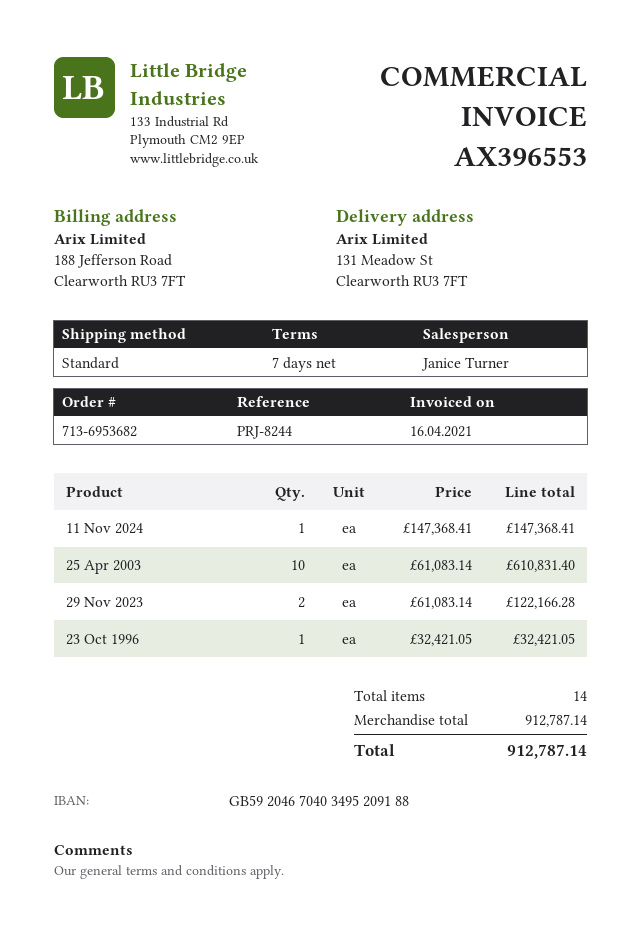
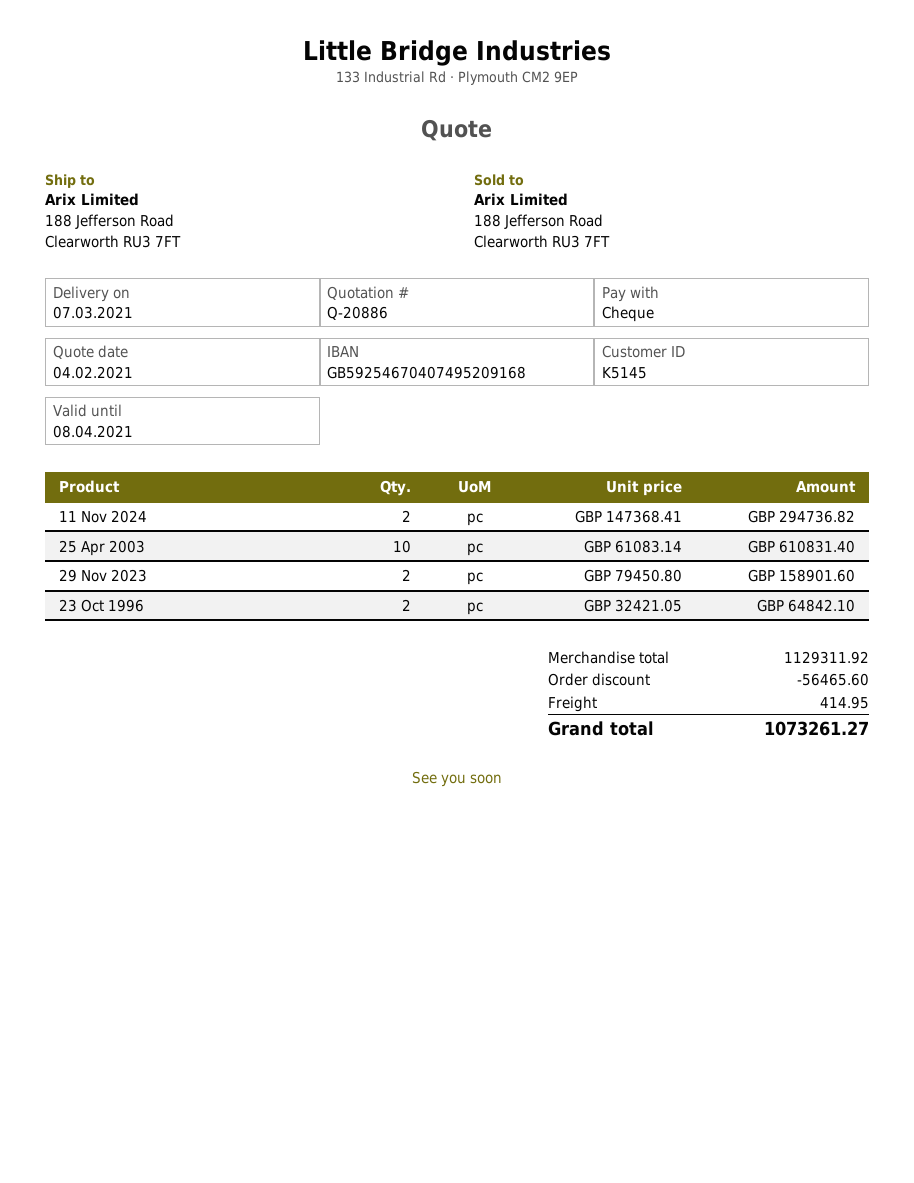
bank account: GB59204670403495209188 -> GB59254670407495209168
ship to: 131 Meadow St, Clearworth RU3 7FT -> 188 Jefferson Road, Clearworth RU3 7FT
11 Nov 2024: 1 x 147368.41 = 147368.41 -> 2 x 147368.41 = 294736.82
29 Nov 2023: 2 x 61083.14 = 122166.28 -> 2 x 79450.80 = 158901.60
23 Oct 1996: 1 x 32421.05 = 32421.05 -> 2 x 32421.05 = 64842.10
subtotal: 912787.14 -> 1129311.92
discount: none -> 56465.60
shipping: none -> 414.95
total: 912787.14 -> 1073261.27

